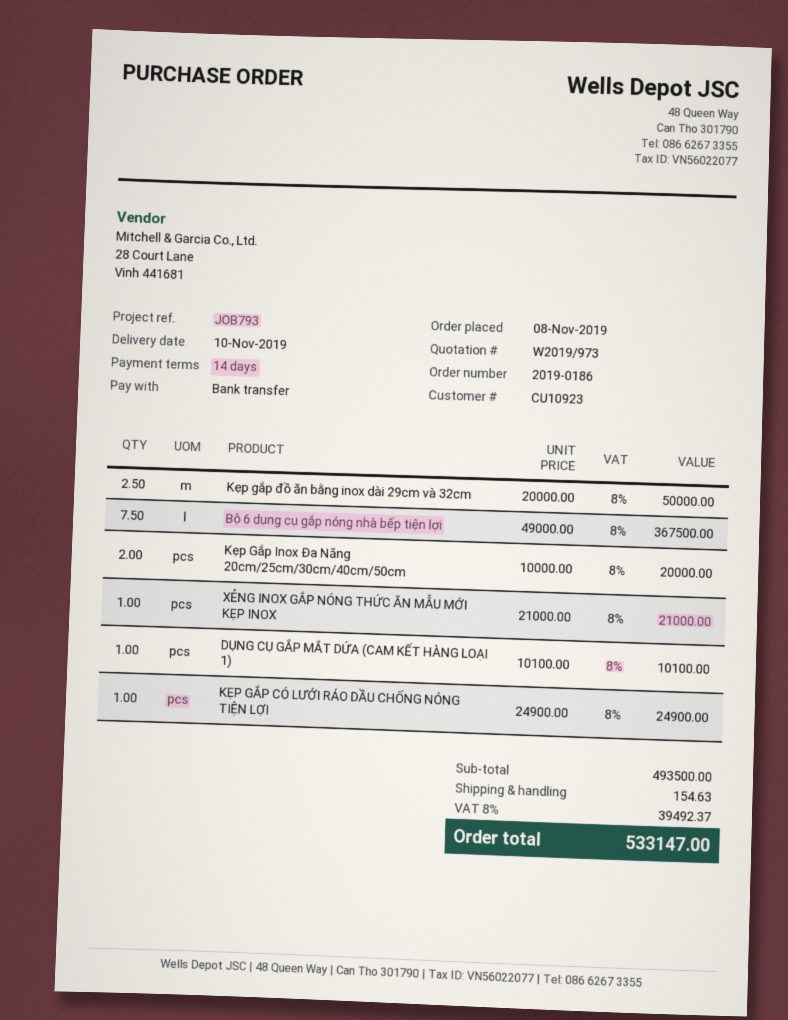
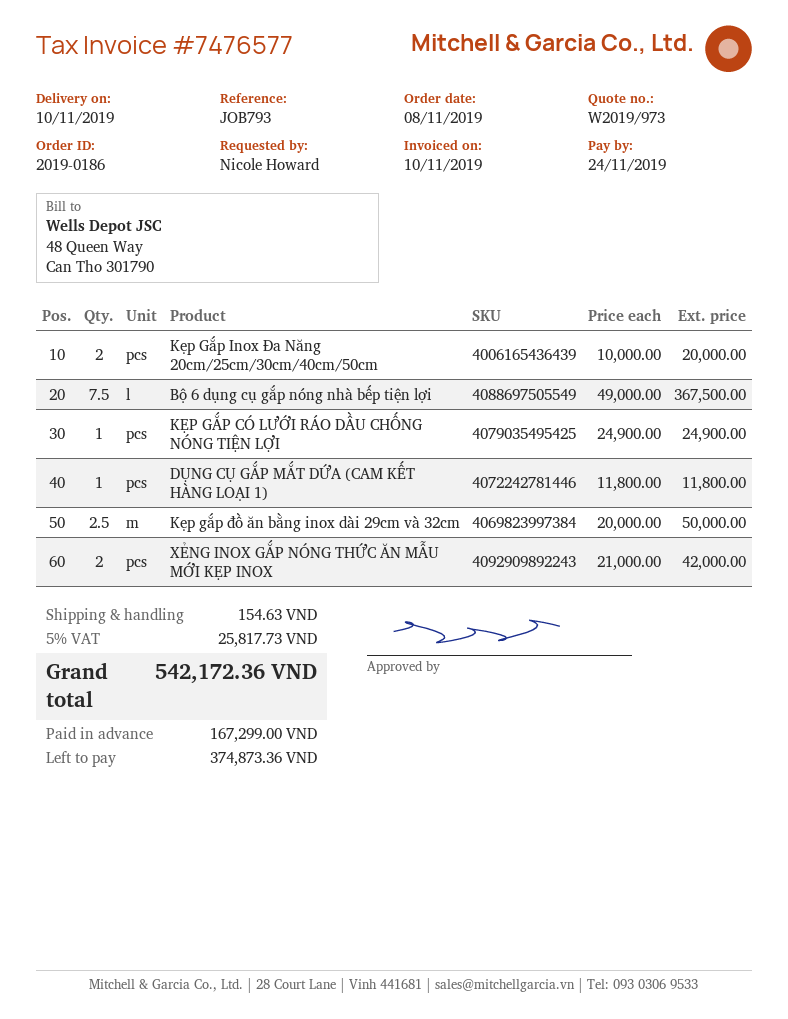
XẺNG INOX GẮP NÓNG THỨC ĂN MẪU MỚI KẸP INOX: 1 x 21000.00 = 21000.00 -> 2 x 21000.00 = 42000.00
DỤNG CỤ GẮP MẮT DỨA (CAM KẾT HÀNG LOẠI 1): 1 x 10100.00 = 10100.00 -> 1 x 11800.00 = 11800.00
tax: 8% = 39492.37 -> 5% = 25817.73
total: 533147.00 -> 542172.36

